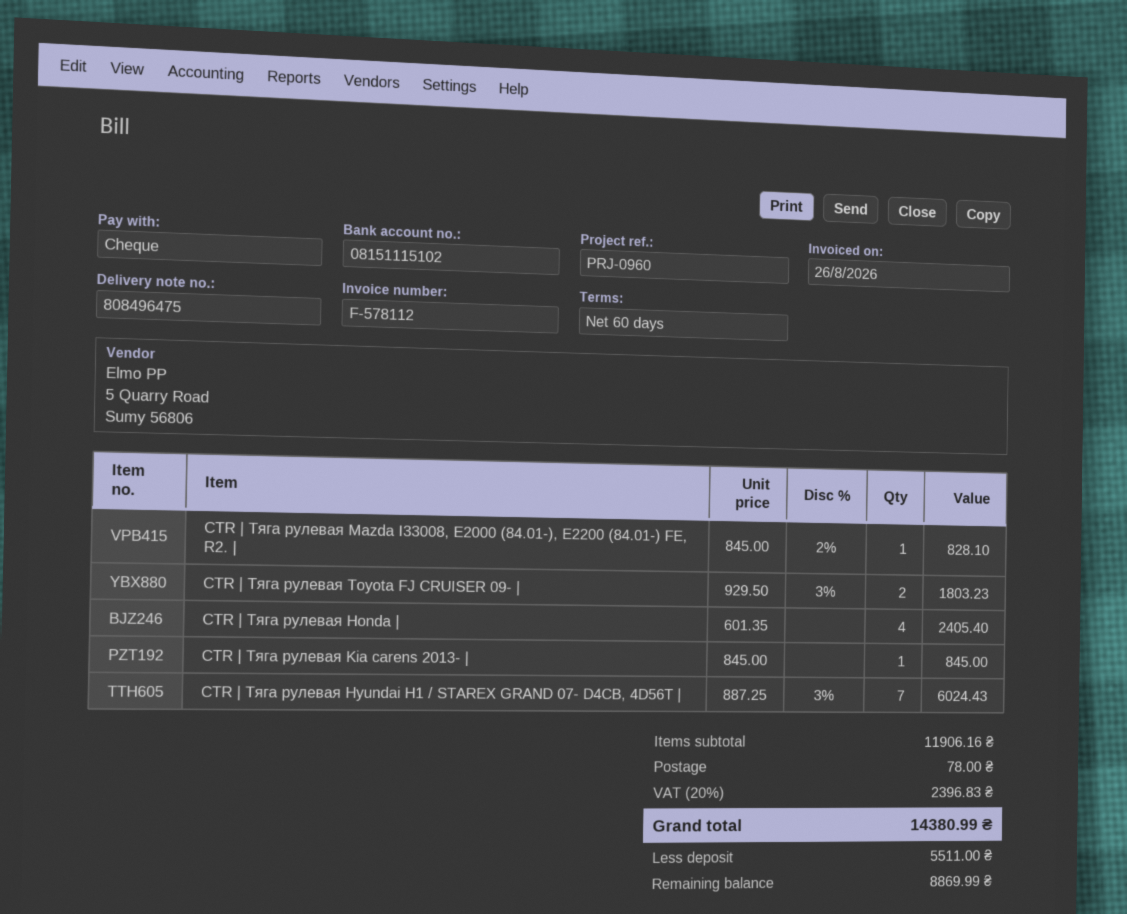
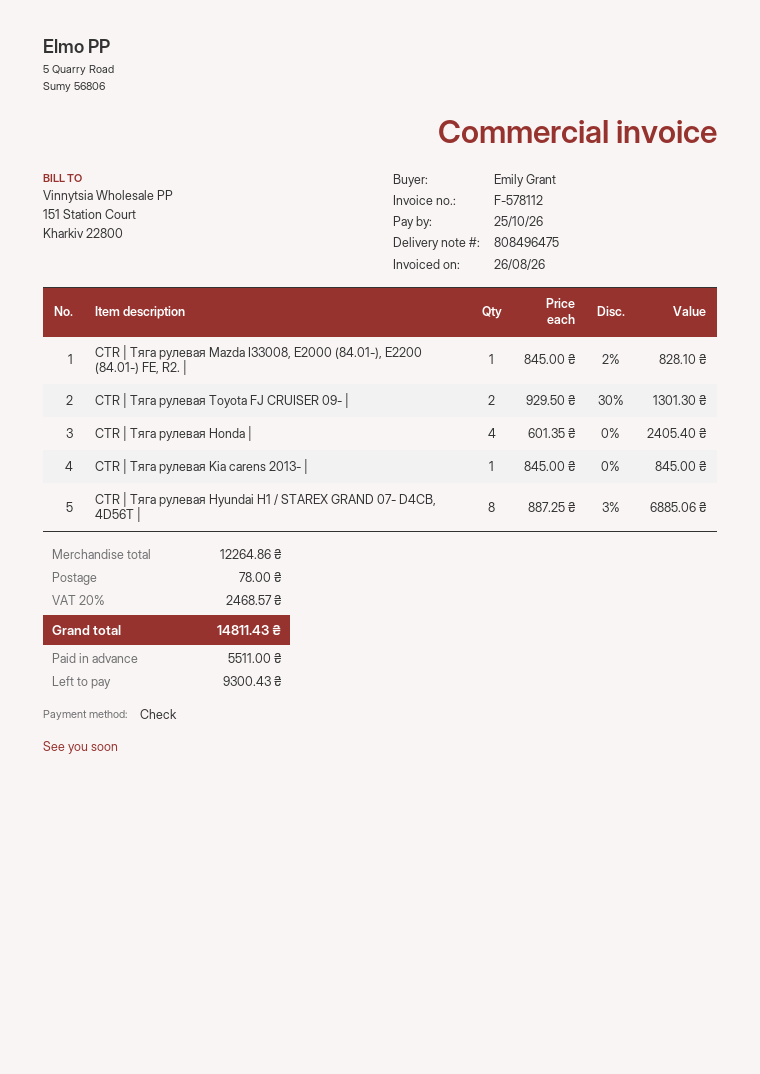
CTR | Тяга рулевая Toyota FJ CRUISER 09- |: 2 x 929.50 - 3% = 1803.23 -> 2 x 929.50 - 30% = 1301.30
CTR | Тяга рулевая Hyundai H1 / STAREX GRAND 07- D4CB, 4D56T |: 7 x 887.25 - 3% = 6024.43 -> 8 x 887.25 - 3% = 6885.06
subtotal: 11906.16 -> 12264.86
tax: 20% = 2396.83 -> 20% = 2468.57
total: 14380.99 -> 14811.43
balance: 8869.99 -> 9300.43

